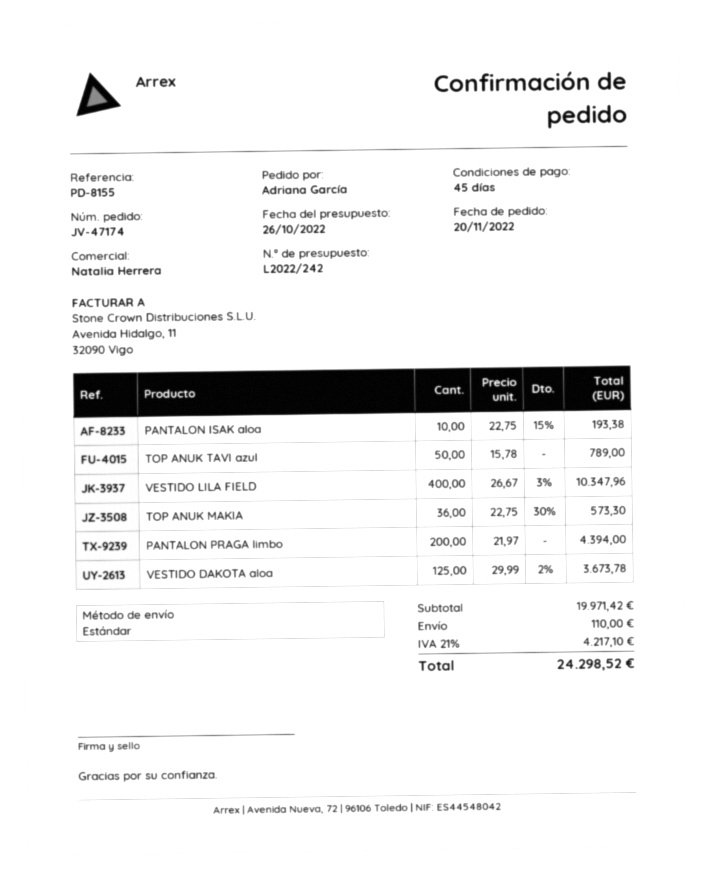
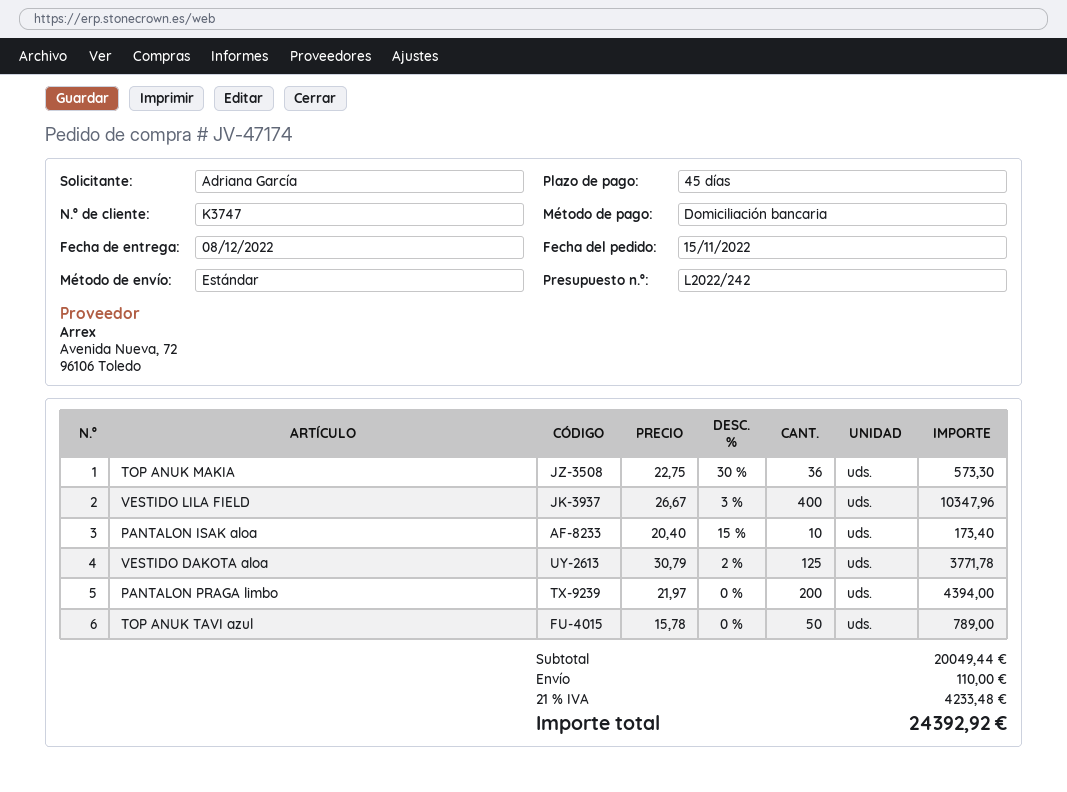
order date: 2022-11-20 -> 2022-11-15
PANTALON ISAK aloa: 10 x 22.75 - 15% = 193.38 -> 10 x 20.40 - 15% = 173.40
VESTIDO DAKOTA aloa: 125 x 29.99 - 2% = 3673.78 -> 125 x 30.79 - 2% = 3771.78
subtotal: 19971.42 -> 20049.44
tax: 21% = 4217.10 -> 21% = 4233.48
total: 24298.52 -> 24392.92

